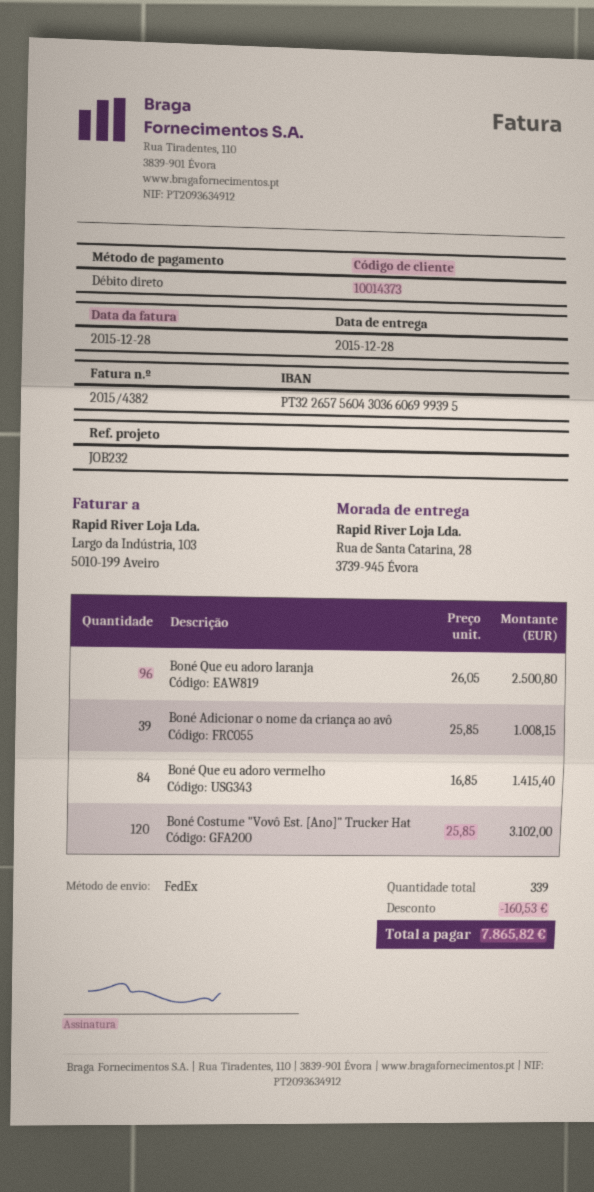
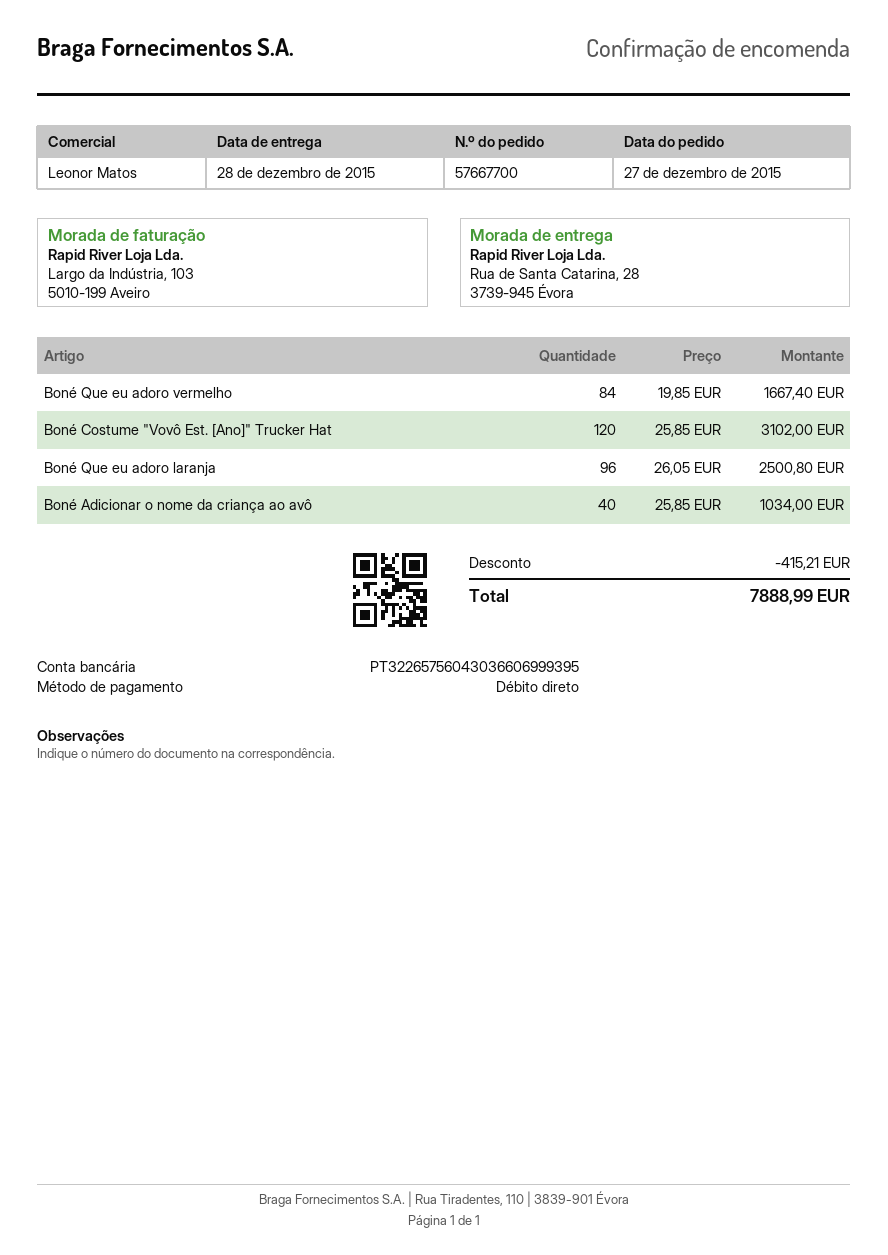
Boné Adicionar o nome da criança ao avô: 39 x 25.85 = 1008.15 -> 40 x 25.85 = 1034.00
Boné Que eu adoro vermelho: 84 x 16.85 = 1415.40 -> 84 x 19.85 = 1667.40
discount: 160.53 -> 415.21
total: 7865.82 -> 7888.99

